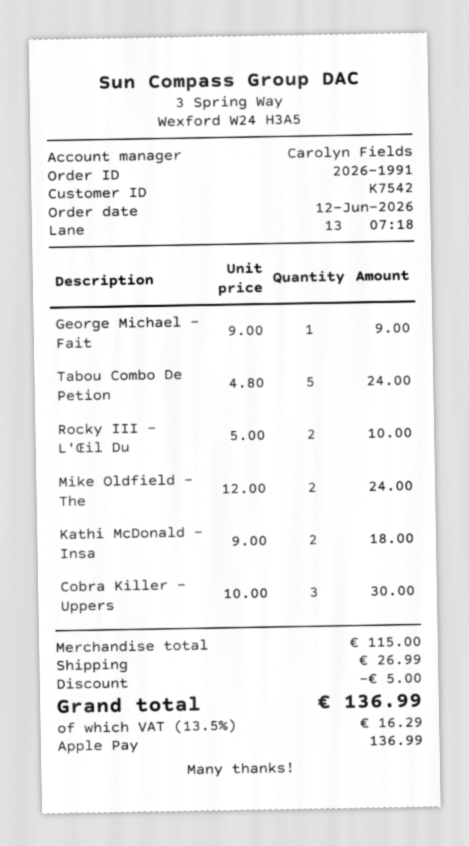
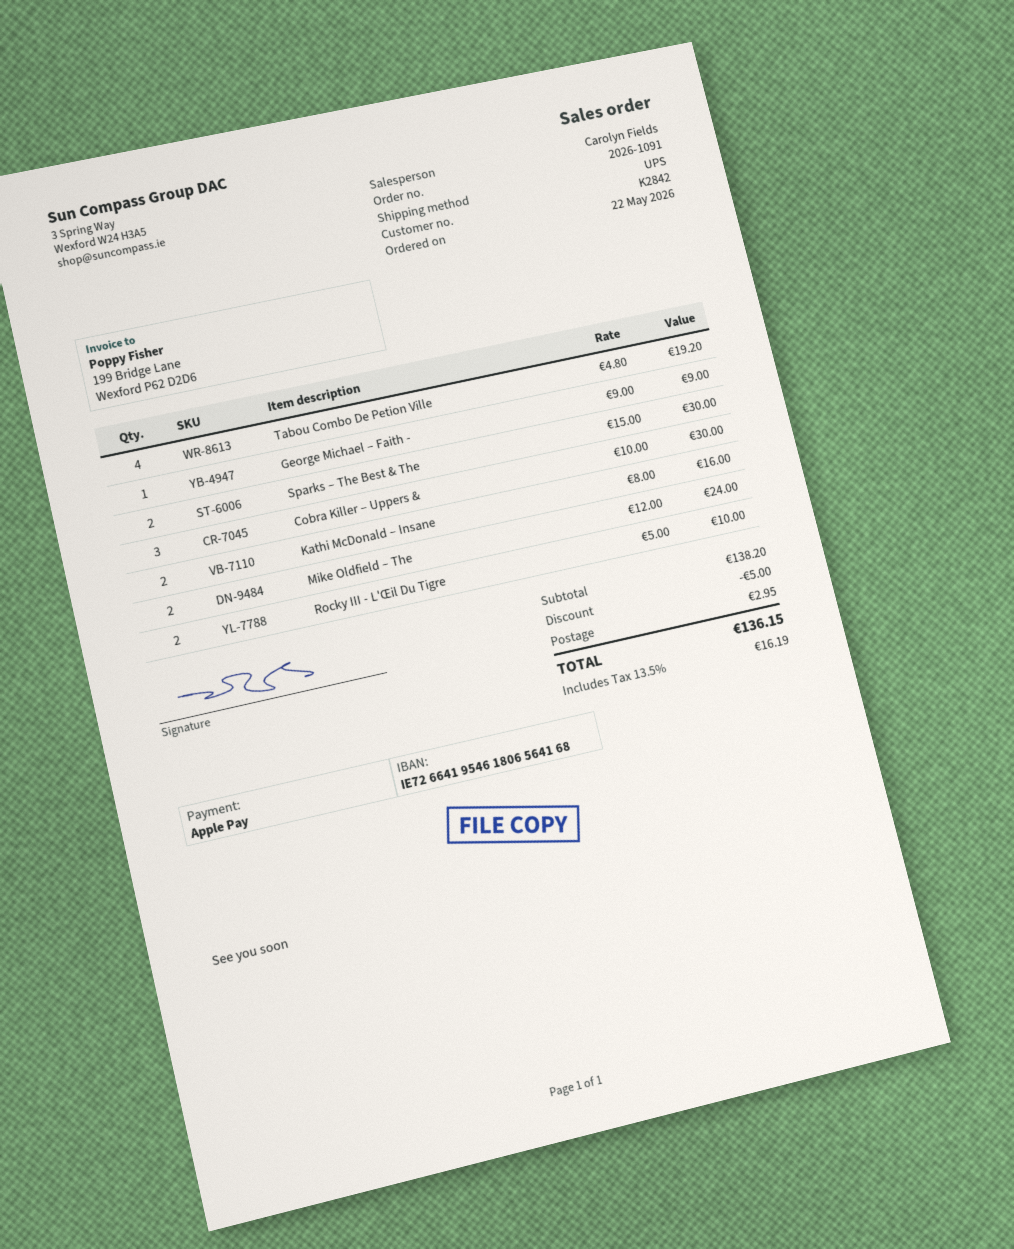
order number: 2026-1991 -> 2026-1091
order date: 2026-06-12 -> 2026-05-22
customer number: K7542 -> K2842
Tabou Combo De Petion: 5 x 4.80 = 24.00 -> 4 x 4.80 = 19.20
Kathi McDonald – Insa: 2 x 9.00 = 18.00 -> 2 x 8.00 = 16.00
Sparks – The Best & The: none -> 2 x 15.00 = 30.00
subtotal: 115.00 -> 138.20
shipping: 26.99 -> 2.95
tax: 13.5% = 16.29 -> 13.5% = 16.19
total: 136.99 -> 136.15

